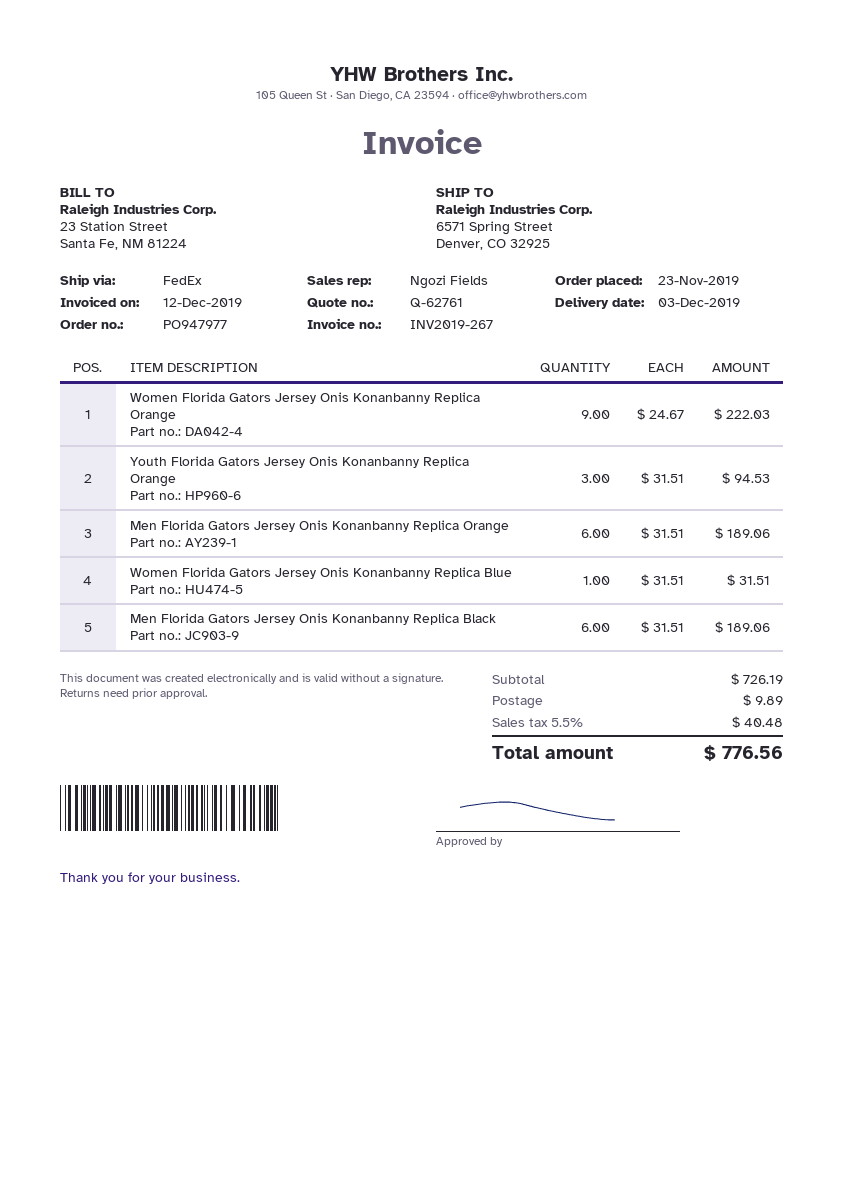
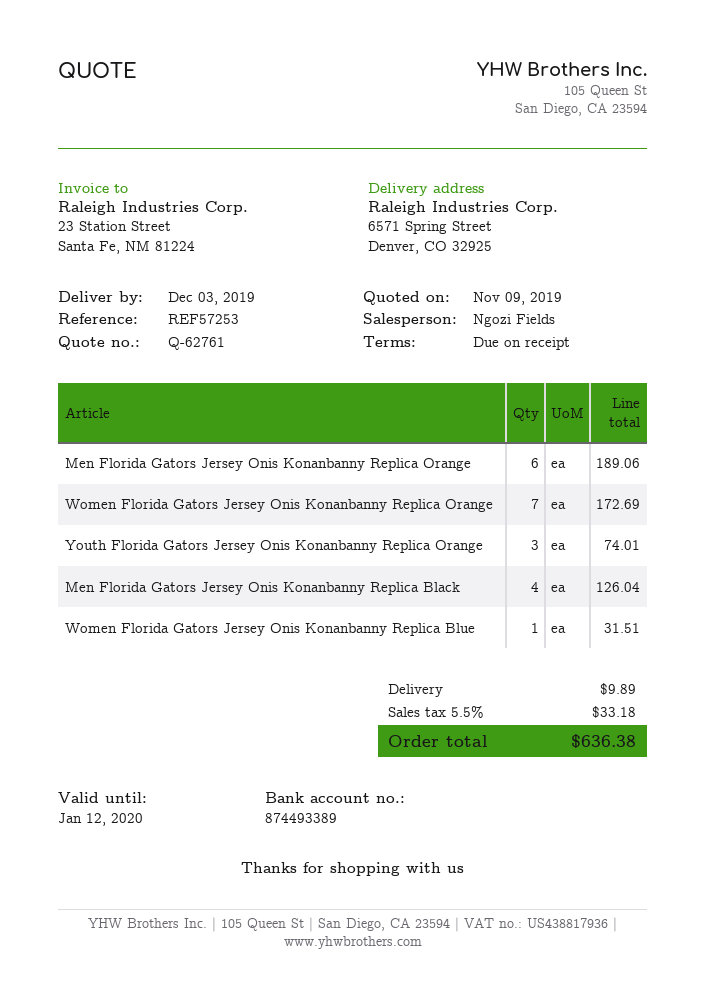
Women Florida Gators Jersey Onis Konanbanny Replica Orange: 9 for 222.03 -> 7 for 172.69
Youth Florida Gators Jersey Onis Konanbanny Replica Orange: 3 for 94.53 -> 3 for 74.01
Men Florida Gators Jersey Onis Konanbanny Replica Black: 6 for 189.06 -> 4 for 126.04
tax: 5.5% = 40.48 -> 5.5% = 33.18
total: 776.56 -> 636.38

